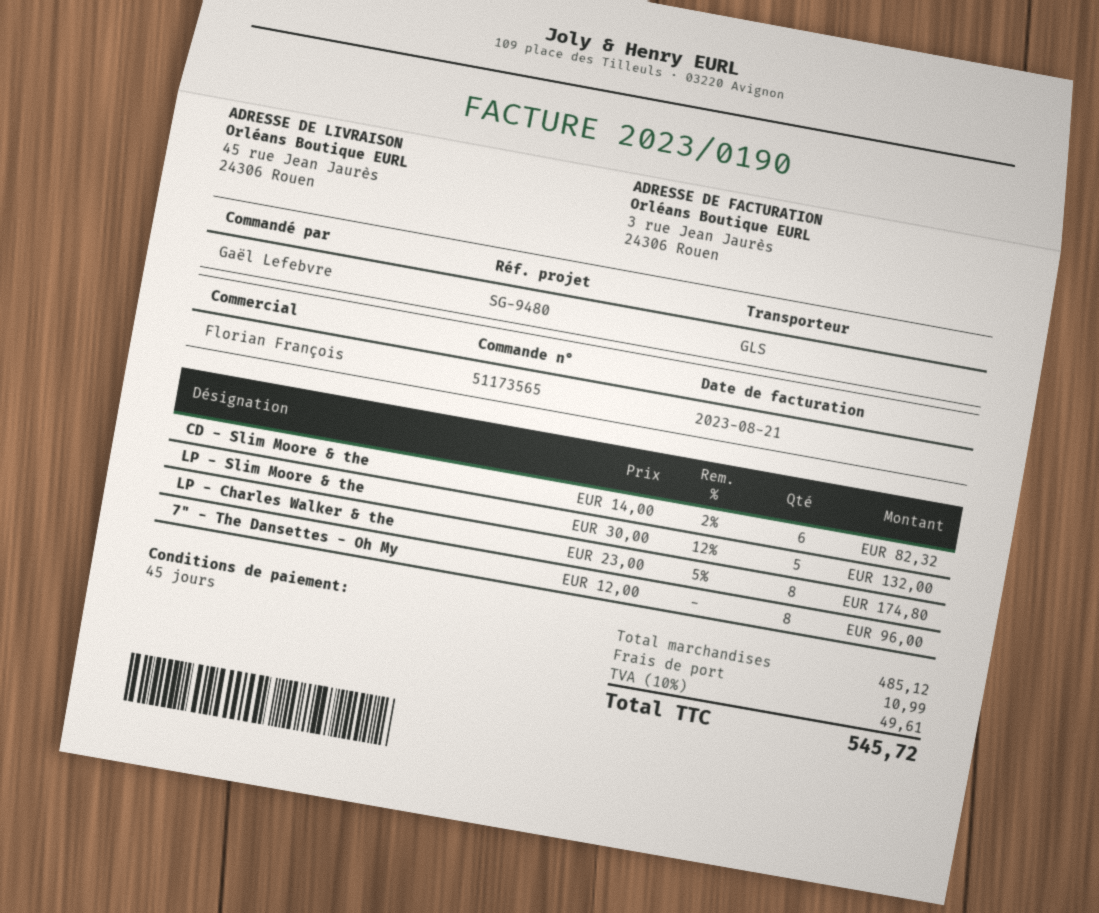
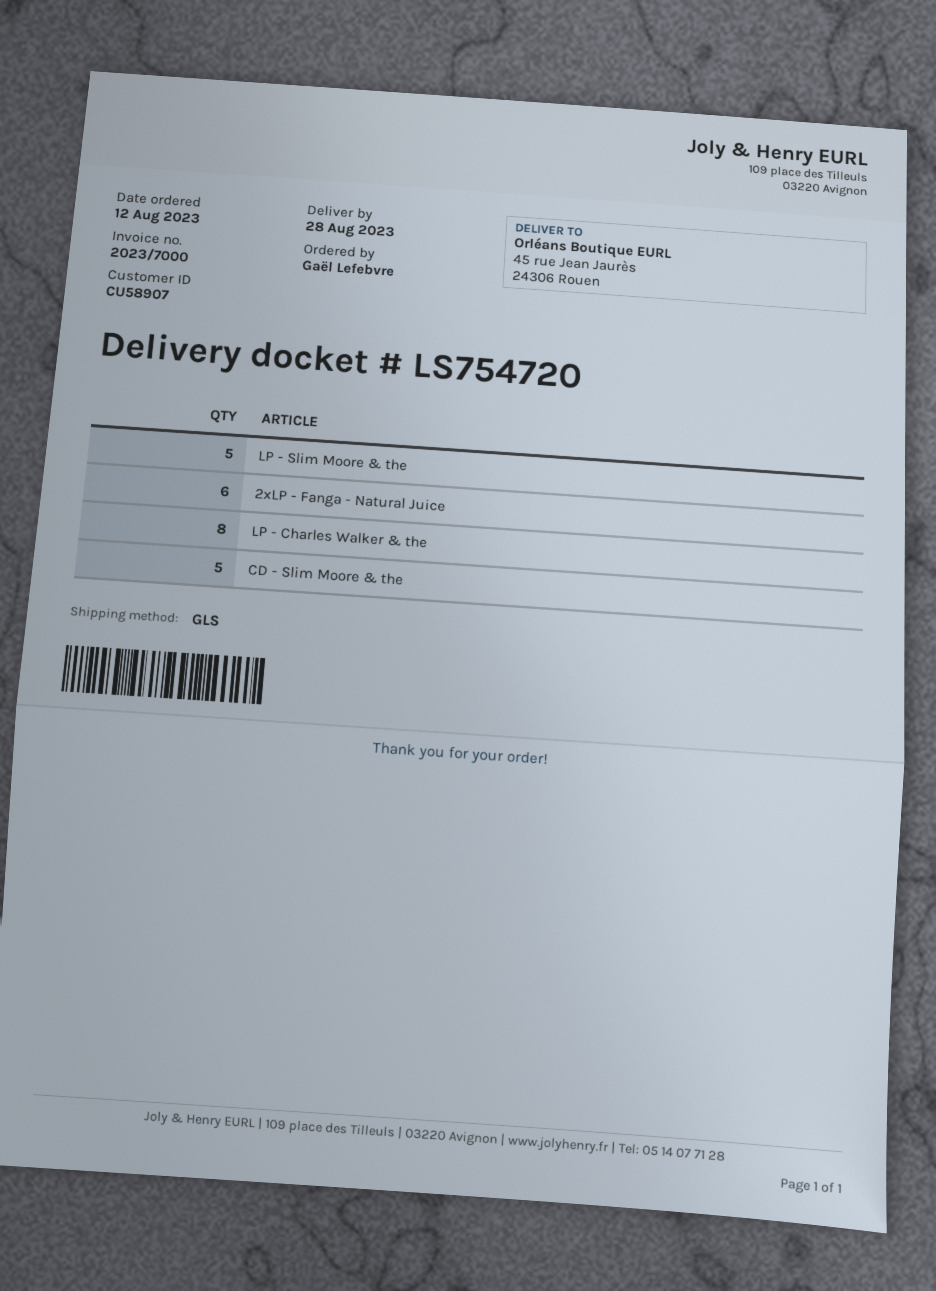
invoice number: 2023/0190 -> 2023/7000
CD - Slim Moore & the: 6 -> 5
7" - The Dansettes - Oh My: 8 -> none
2xLP - Fanga - Natural Juice: none -> 6

